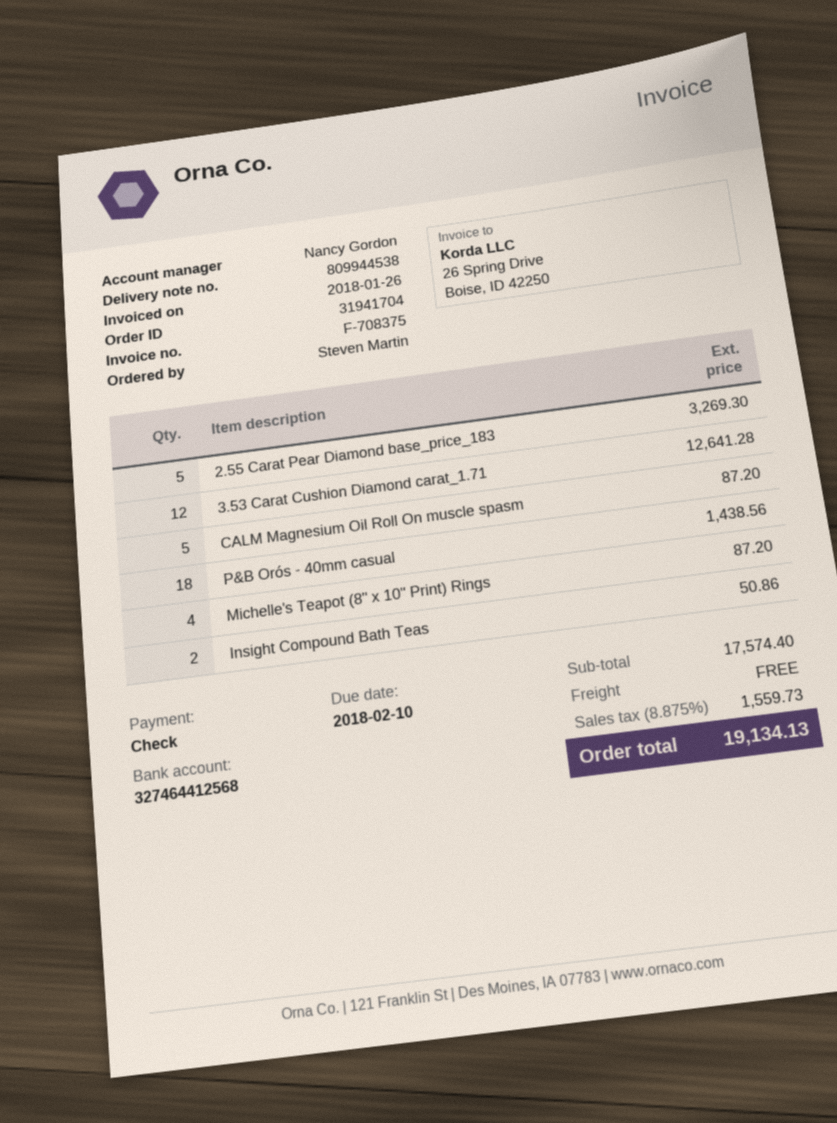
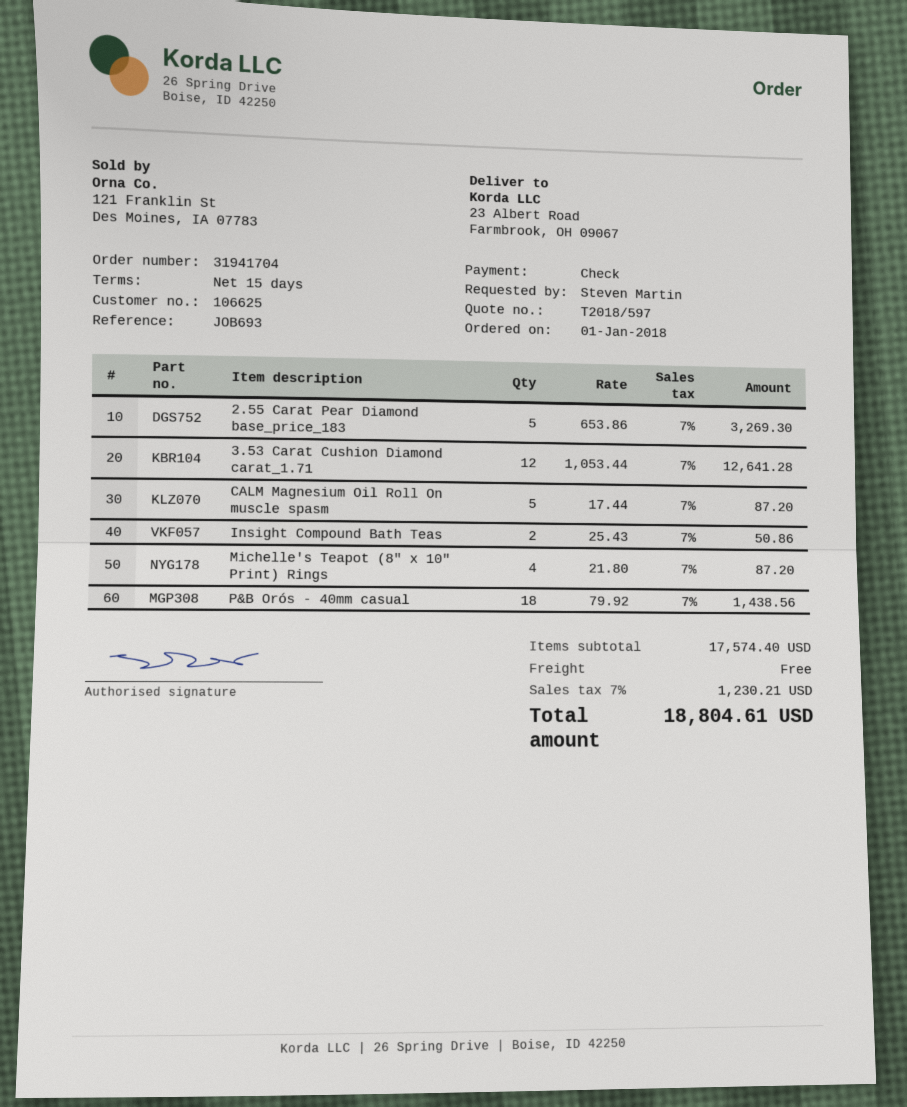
tax: 8.875% = 1559.73 -> 7% = 1230.21
total: 19134.13 -> 18804.61

